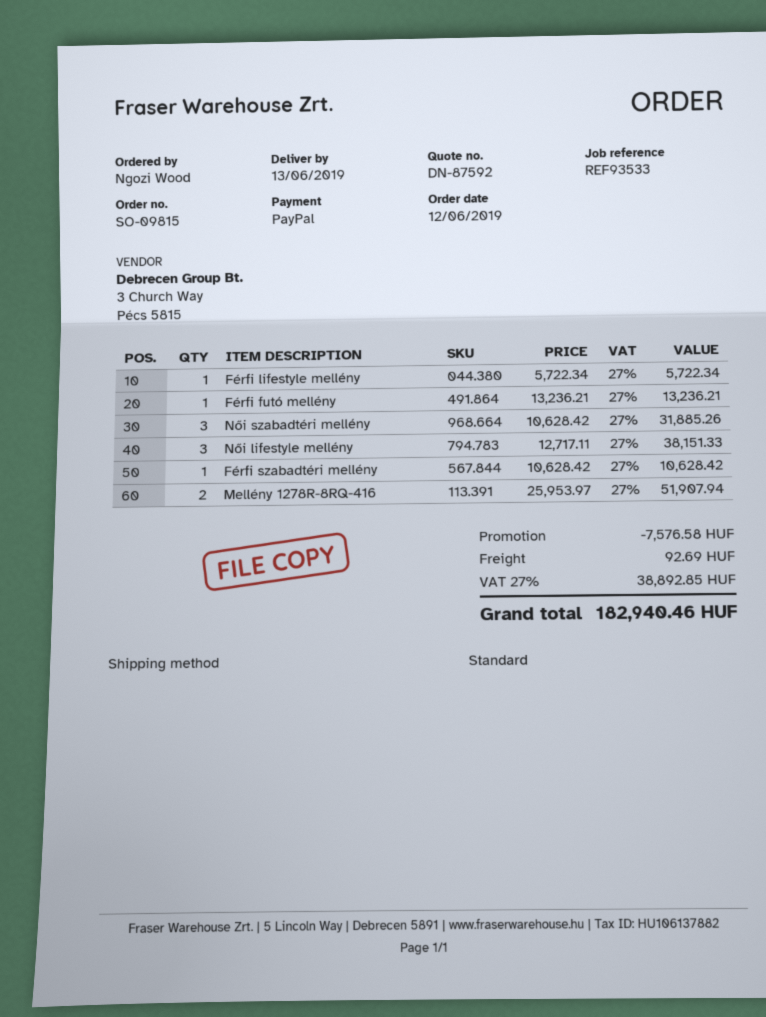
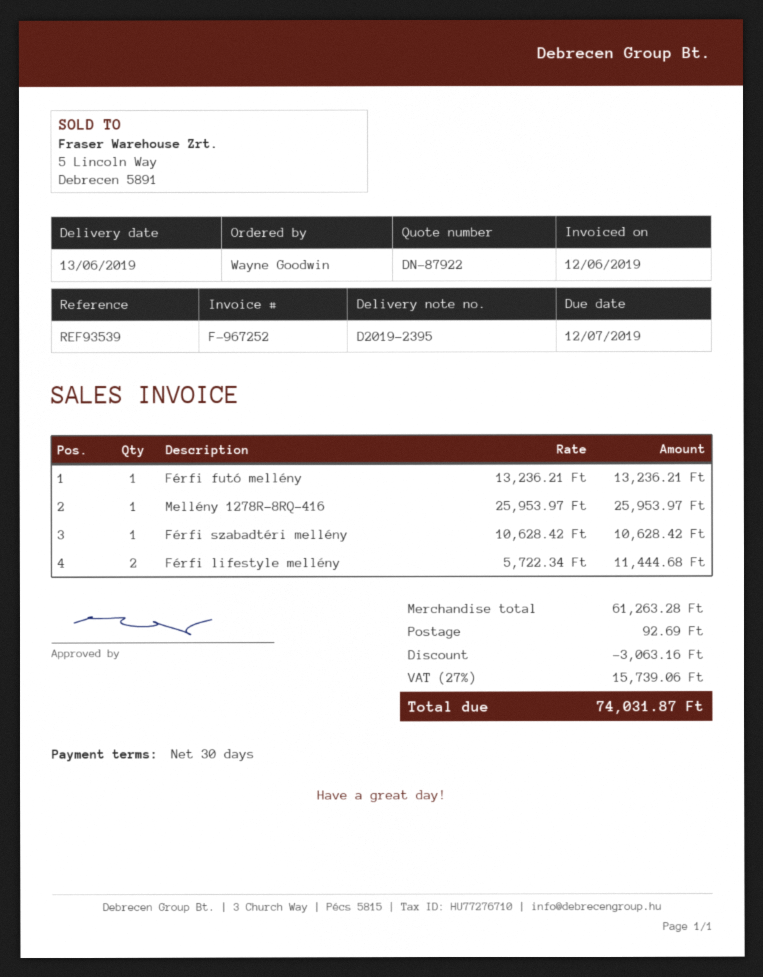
quote number: DN-87592 -> DN-87922
reference: REF93533 -> REF93539
ordered by: Ngozi Wood -> Wayne Goodwin
Férfi lifestyle mellény: 1 x 5722.34 = 5722.34 -> 2 x 5722.34 = 11444.68
Női szabadtéri mellény: 3 x 10628.42 = 31885.26 -> none
Női lifestyle mellény: 3 x 12717.11 = 38151.33 -> none
Mellény 1278R-8RQ-416: 2 x 25953.97 = 51907.94 -> 1 x 25953.97 = 25953.97
discount: 7576.58 -> 3063.16
tax: 27% = 38892.85 -> 27% = 15739.06
total: 182940.46 -> 74031.87

